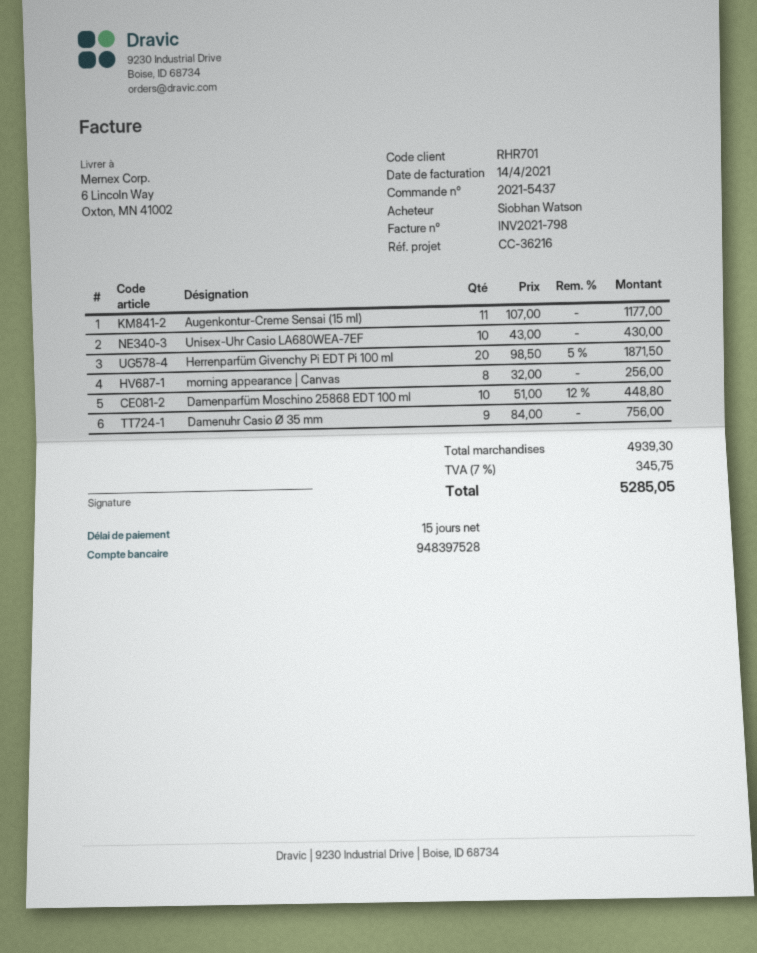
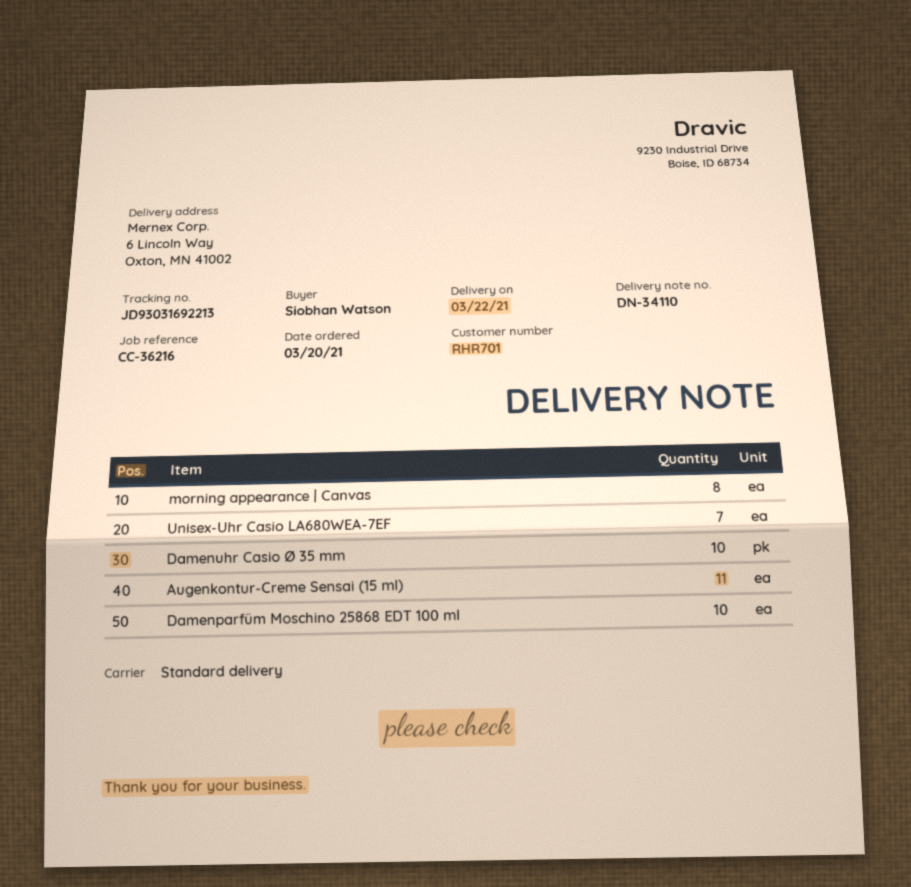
Unisex-Uhr Casio LA680WEA-7EF: 10 -> 7
Herrenparfüm Givenchy Pi EDT Pi 100 ml: 20 -> none
Damenuhr Casio Ø 35 mm: 9 -> 10

